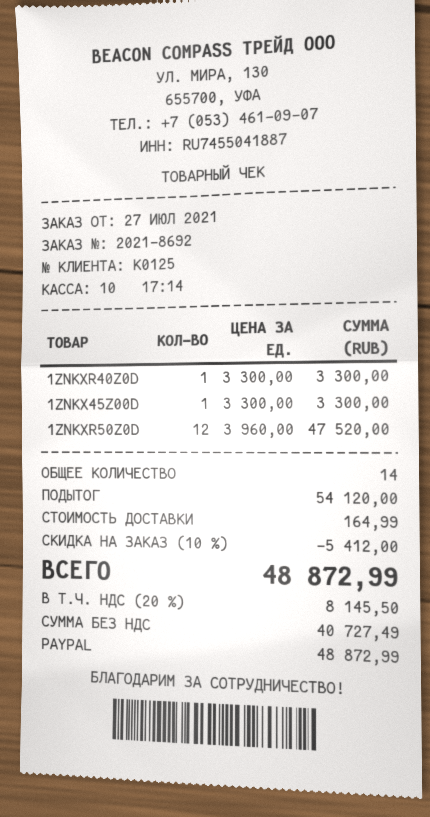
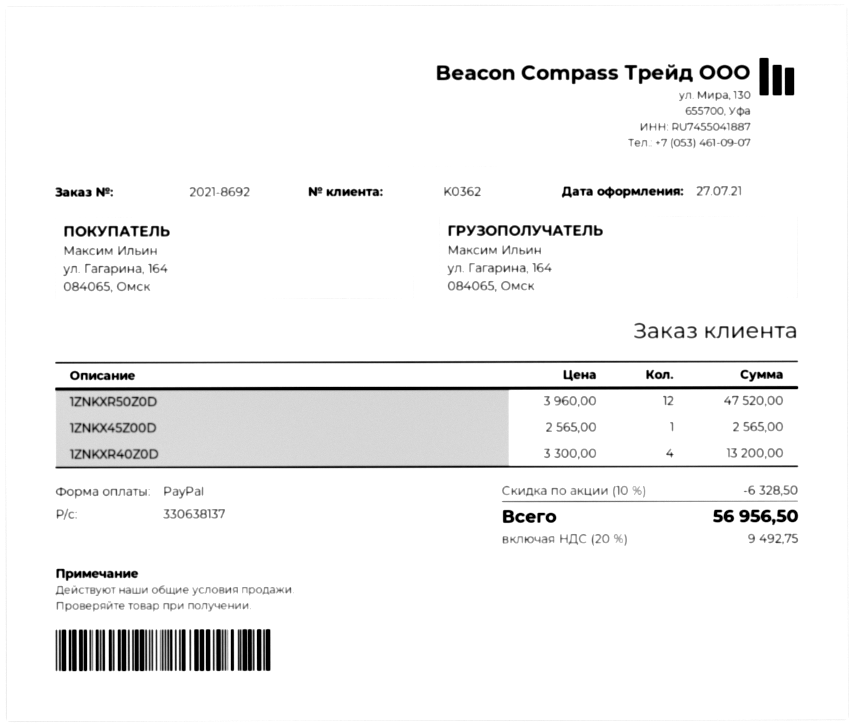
customer number: K0125 -> K0362
1ZNKXR40Z0D: 1 x 3300.00 = 3300.00 -> 4 x 3300.00 = 13200.00
1ZNKX45Z00D: 1 x 3300.00 = 3300.00 -> 1 x 2565.00 = 2565.00
discount: 10% = 5412.00 -> 10% = 6328.50
shipping: 164.99 -> none
tax: 20% = 8145.50 -> 20% = 9492.75
total: 48872.99 -> 56956.50

